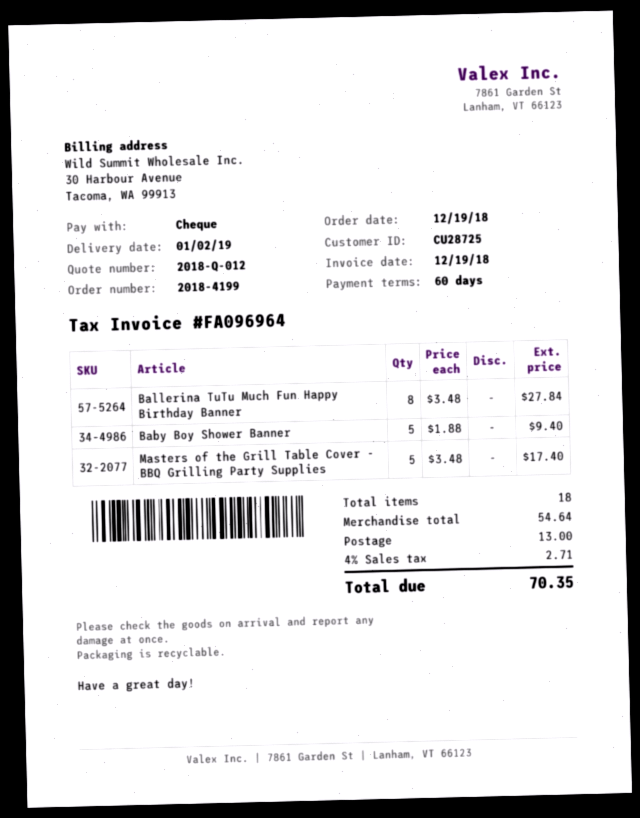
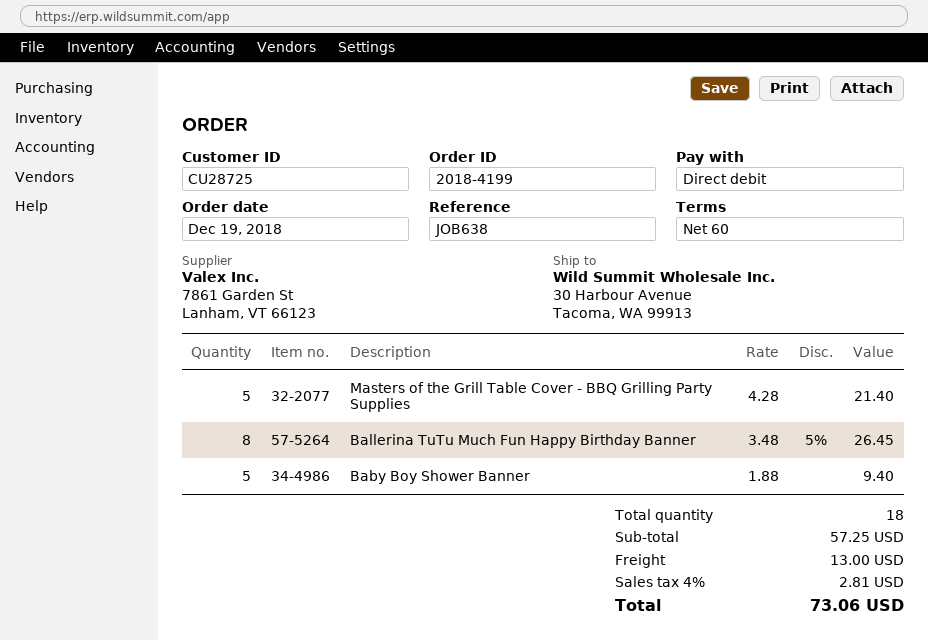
payment method: cheque -> direct debit
Ballerina TuTu Much Fun Happy Birthday Banner: 8 x 3.48 = 27.84 -> 8 x 3.48 - 5% = 26.45
Masters of the Grill Table Cover - BBQ Grilling Party Supplies: 5 x 3.48 = 17.40 -> 5 x 4.28 = 21.40
subtotal: 54.64 -> 57.25
tax: 4% = 2.71 -> 4% = 2.81
total: 70.35 -> 73.06

